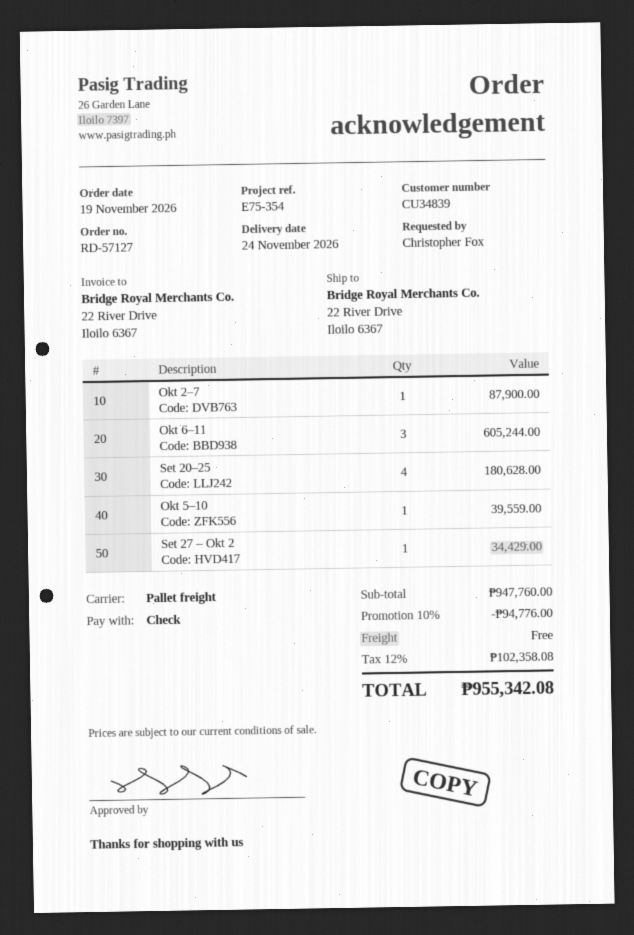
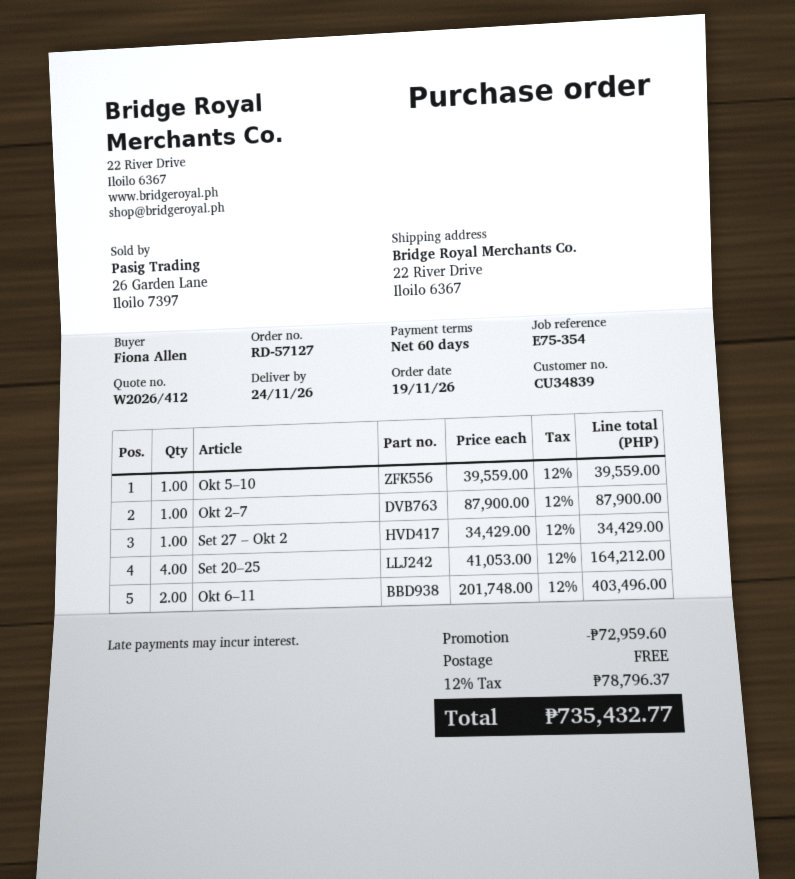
ordered by: Christopher Fox -> Fiona Allen
Okt 6–11: 3 for 605244.00 -> 2 for 403496.00
Set 20–25: 4 for 180628.00 -> 4 for 164212.00
discount: 94776.00 -> 72959.60
tax: 12% = 102358.08 -> 12% = 78796.37
total: 955342.08 -> 735432.77

